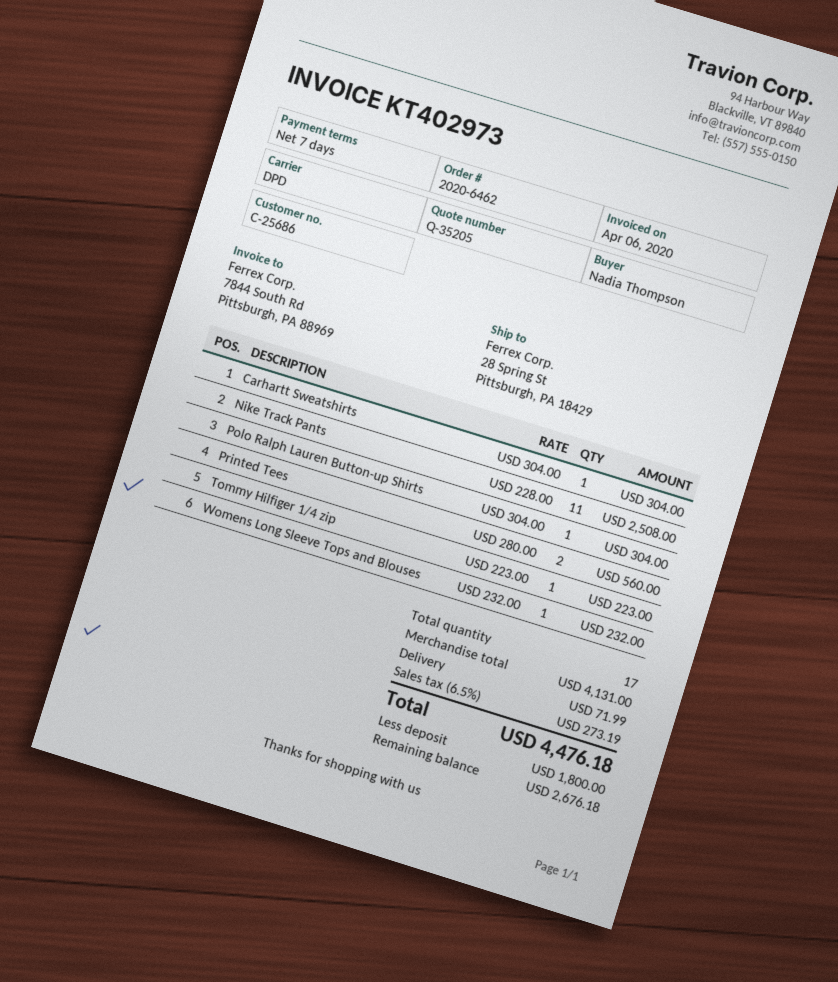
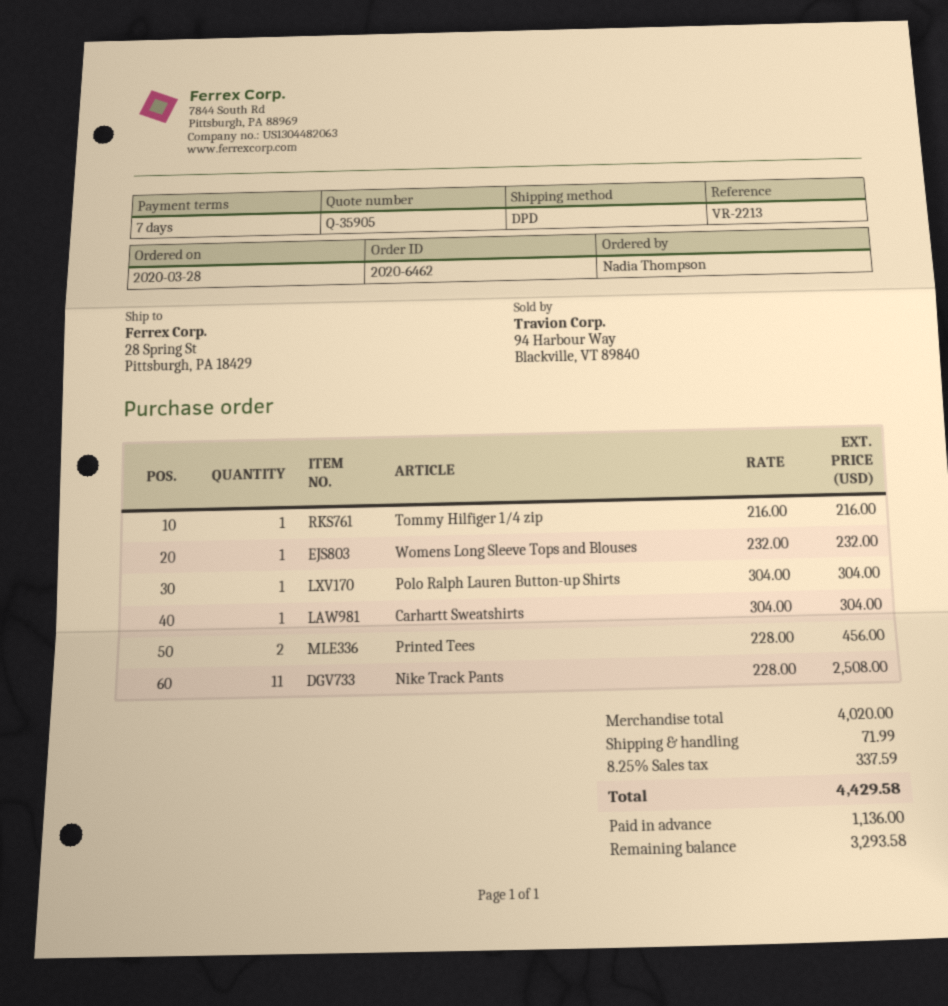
quote number: Q-35205 -> Q-35905
Printed Tees: 2 x 280.00 = 560.00 -> 2 x 228.00 = 456.00
Tommy Hilfiger 1/4 zip: 1 x 223.00 = 223.00 -> 1 x 216.00 = 216.00
subtotal: 4131.00 -> 4020.00
tax: 6.5% = 273.19 -> 8.25% = 337.59
total: 4476.18 -> 4429.58
deposit: 1800.00 -> 1136.00
balance: 2676.18 -> 3293.58

